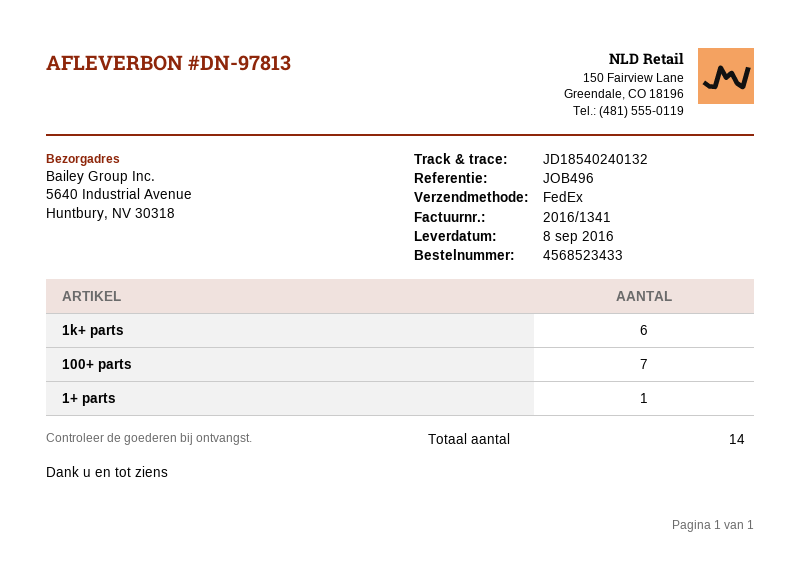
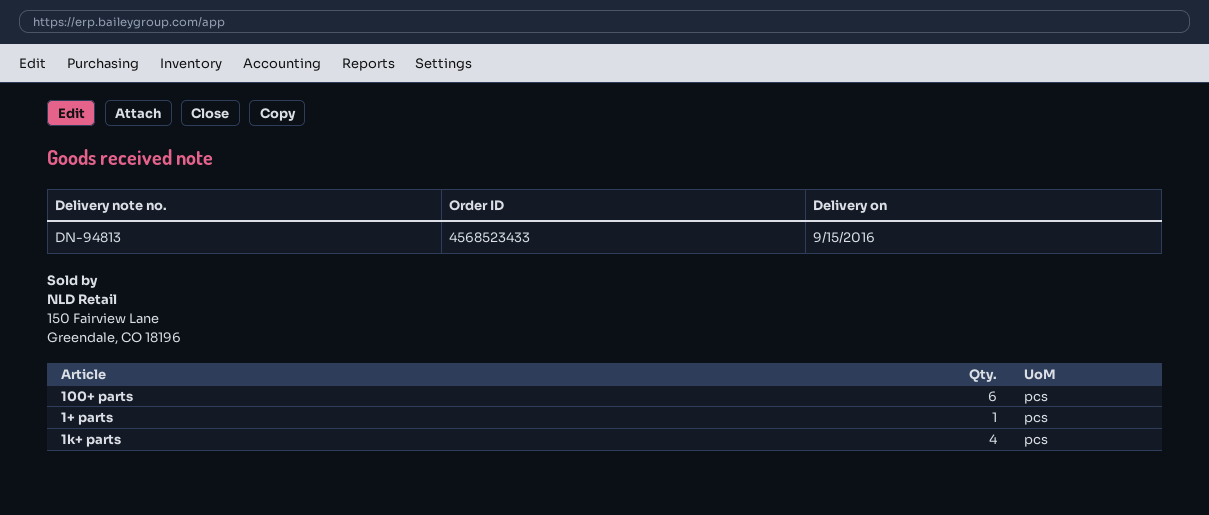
delivery note number: DN-97813 -> DN-94813
delivery date: 2016-09-08 -> 2016-09-15
1k+ parts: 6 -> 4
100+ parts: 7 -> 6

